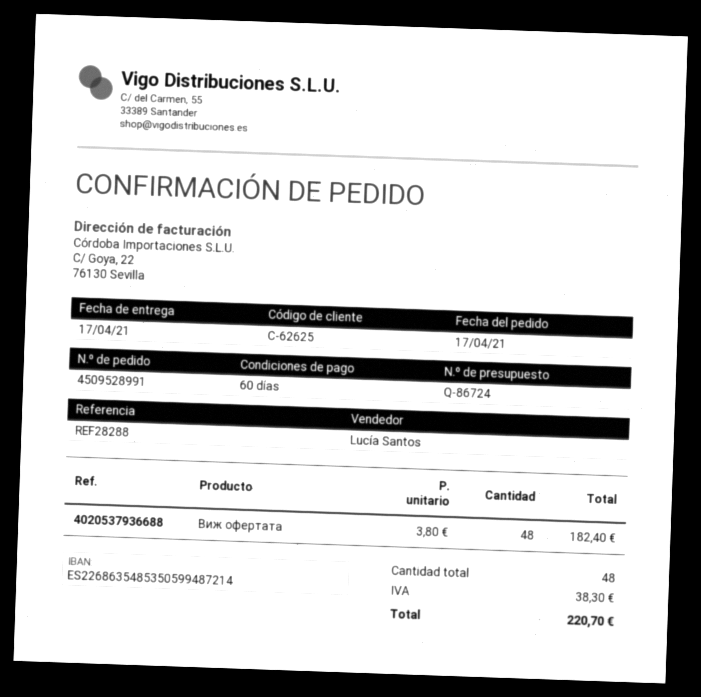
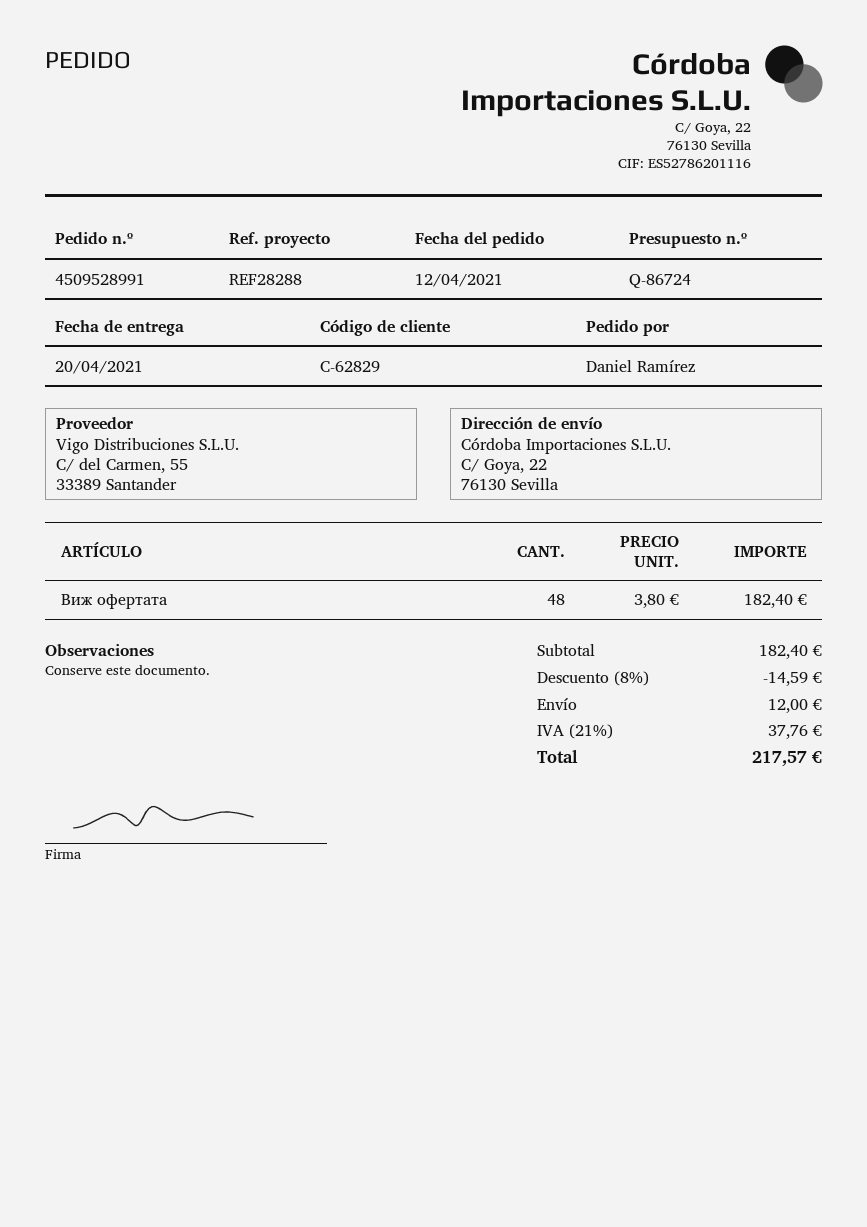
order date: 2021-04-17 -> 2021-04-12
delivery date: 2021-04-17 -> 2021-04-20
customer number: C-62625 -> C-62829
discount: none -> 8% = 14.59
shipping: none -> 12.00
tax: 38.30 -> 37.76
total: 220.70 -> 217.57

